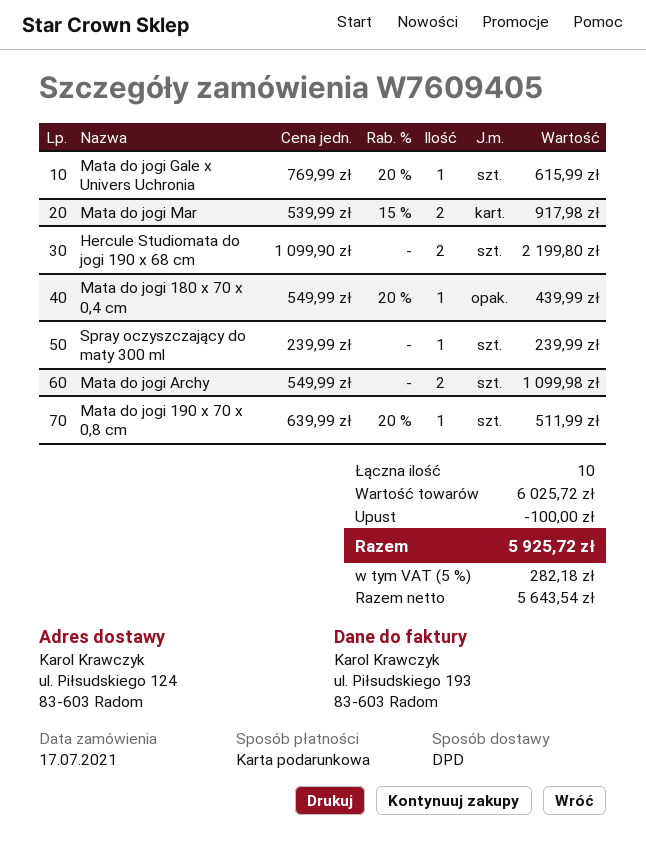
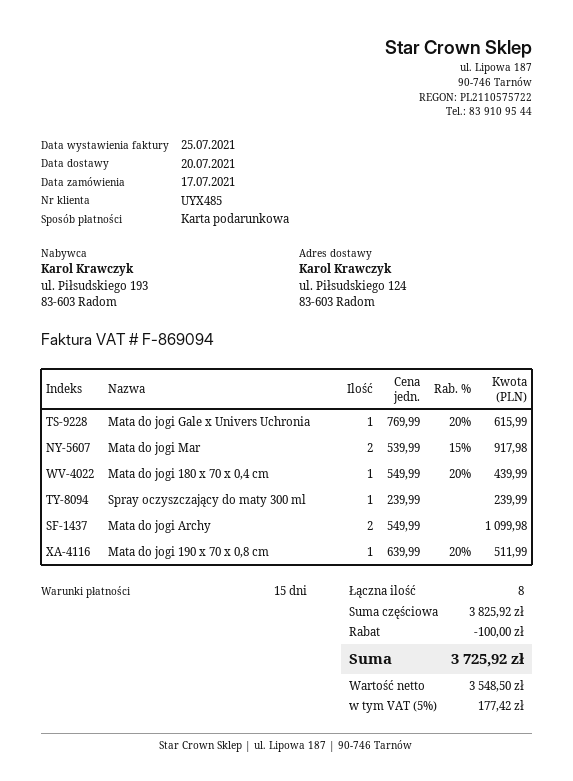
Hercule Studiomata do jogi 190 x 68 cm: 2 x 1099.90 = 2199.80 -> none
total quantity: 10 -> 8
subtotal: 6025.72 -> 3825.92
net: 5643.54 -> 3548.50
tax: 5% = 282.18 -> 5% = 177.42
total: 5925.72 -> 3725.92

